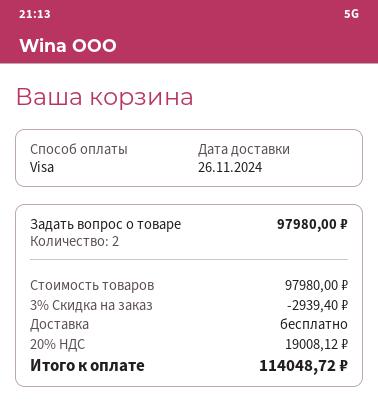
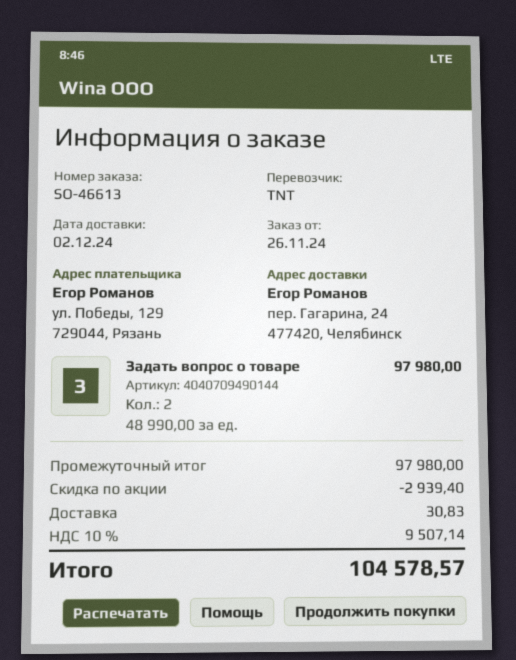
delivery date: 2024-11-26 -> 2024-12-02
shipping: 0.00 -> 30.83
tax: 20% = 19008.12 -> 10% = 9507.14
total: 114048.72 -> 104578.57

